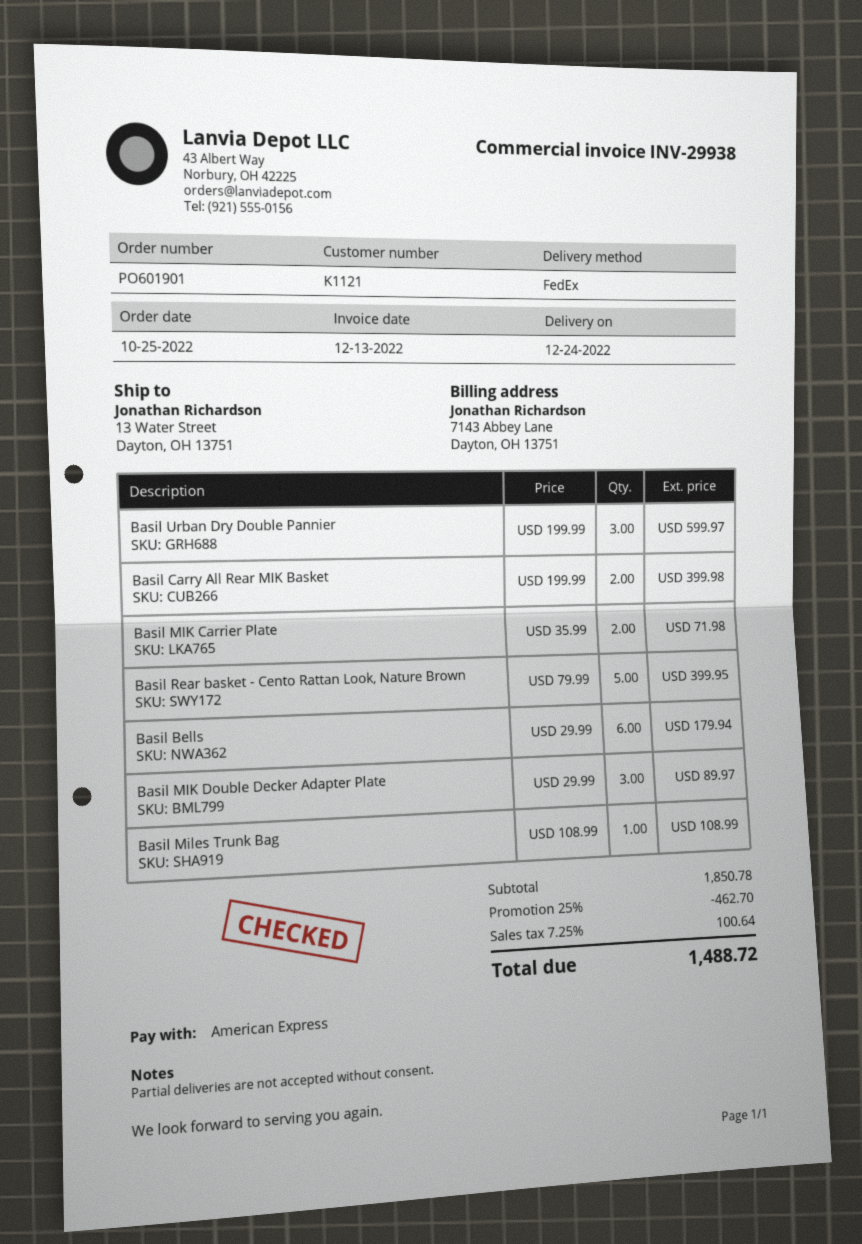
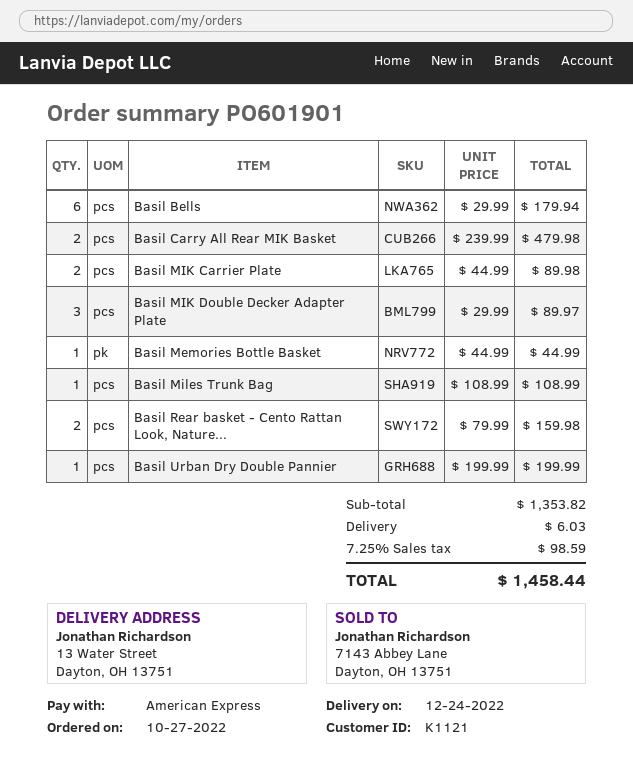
order date: 2022-10-25 -> 2022-10-27
Basil Urban Dry Double Pannier: 3 x 199.99 = 599.97 -> 1 x 199.99 = 199.99
Basil Carry All Rear MIK Basket: 2 x 199.99 = 399.98 -> 2 x 239.99 = 479.98
Basil MIK Carrier Plate: 2 x 35.99 = 71.98 -> 2 x 44.99 = 89.98
Basil Rear basket - Cento Rattan Look, Nature Brown: 5 x 79.99 = 399.95 -> 2 x 79.99 = 159.98
Basil Memories Bottle Basket: none -> 1 x 44.99 = 44.99
subtotal: 1850.78 -> 1353.82
discount: 25% = 462.70 -> none
shipping: none -> 6.03
tax: 7.25% = 100.64 -> 7.25% = 98.59
total: 1488.72 -> 1458.44

